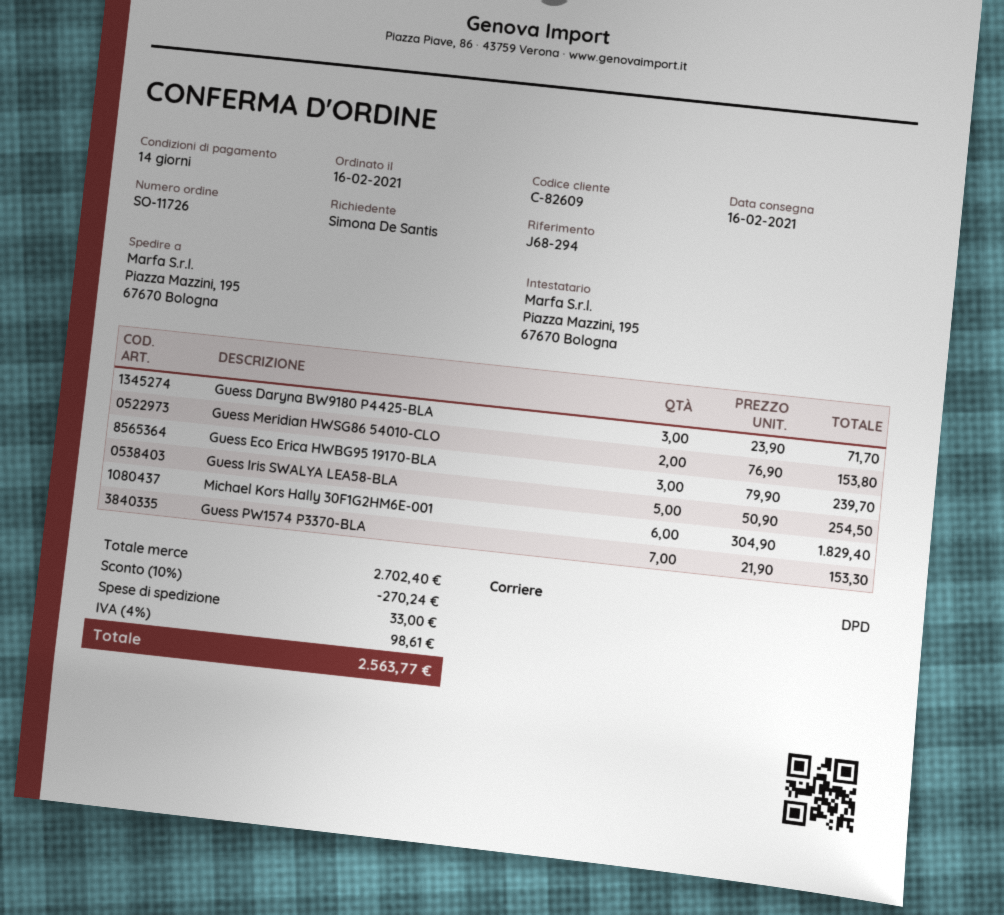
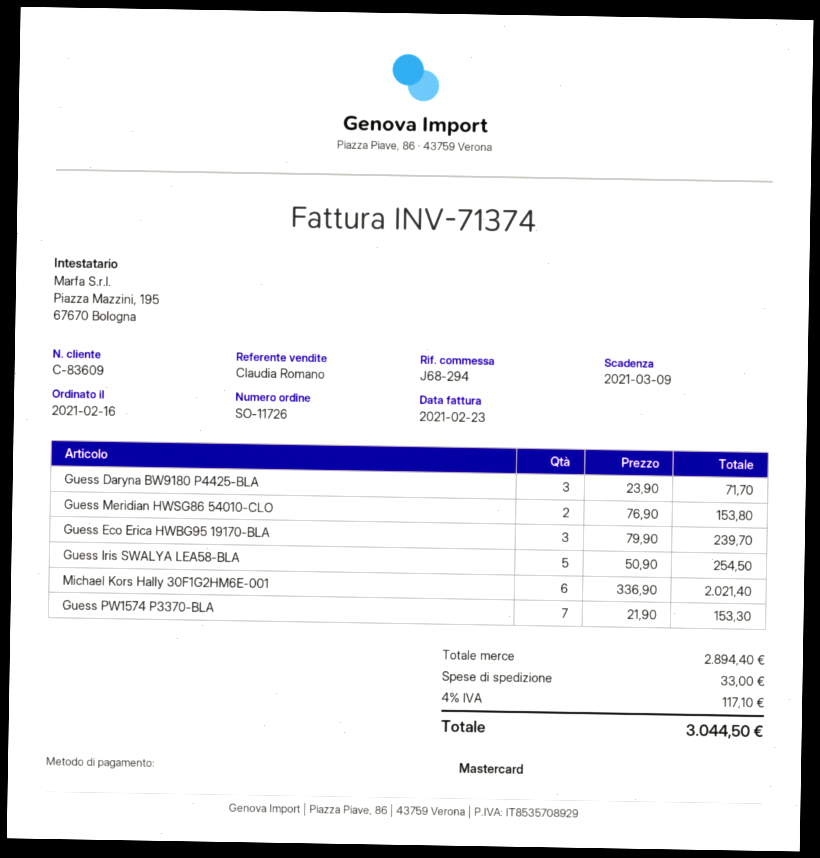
customer number: C-82609 -> C-83609
Michael Kors Hally 30F1G2HM6E-001: 6 x 304.90 = 1829.40 -> 6 x 336.90 = 2021.40
subtotal: 2702.40 -> 2894.40
discount: 10% = 270.24 -> none
tax: 4% = 98.61 -> 4% = 117.10
total: 2563.77 -> 3044.50

